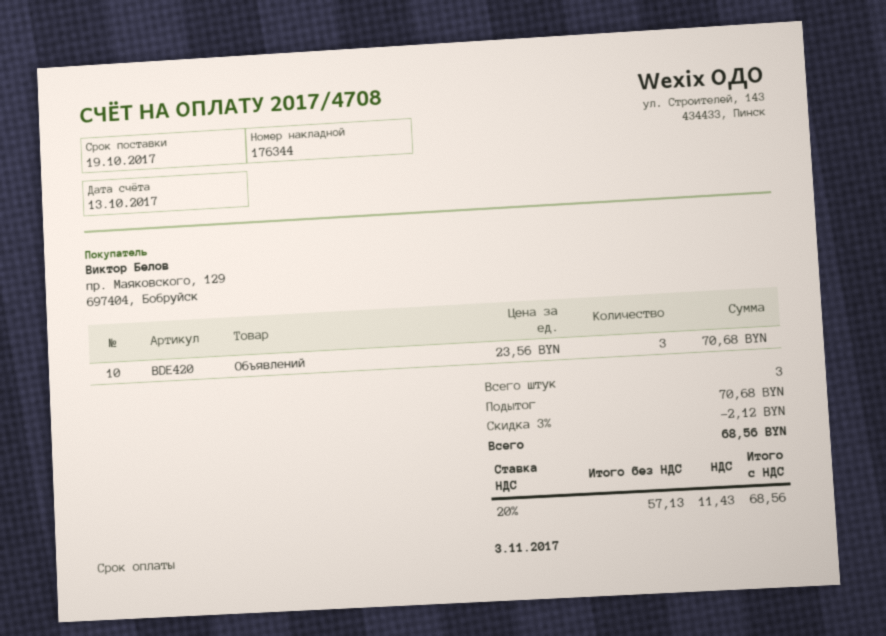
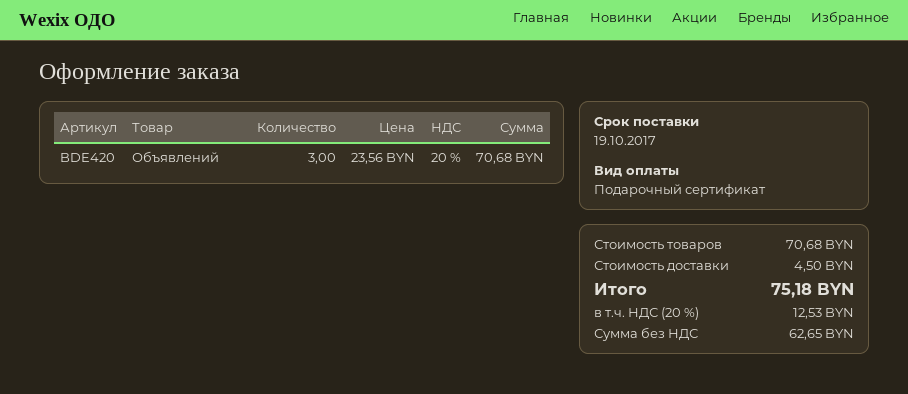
discount: 3% = 2.12 -> none
shipping: none -> 4.50
net: 57.13 -> 62.65
tax: 20% = 11.43 -> 20% = 12.53
total: 68.56 -> 75.18

